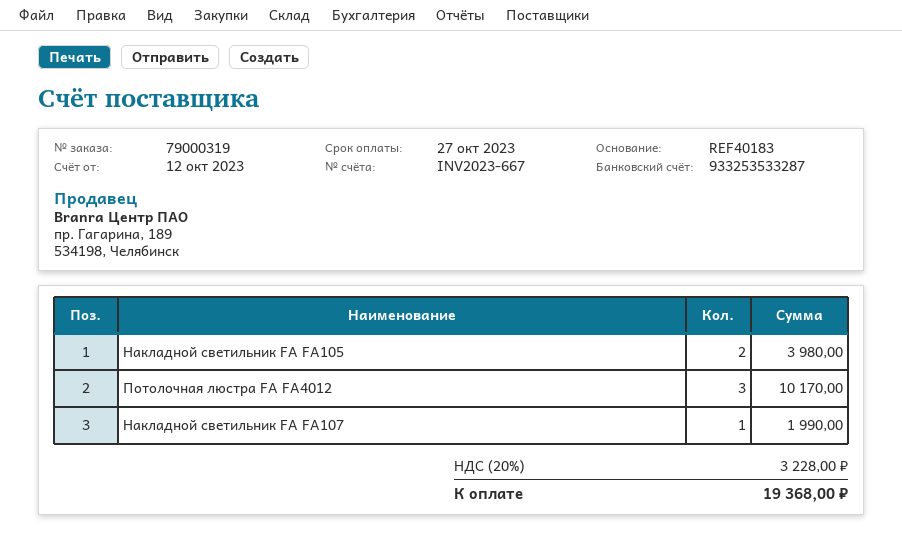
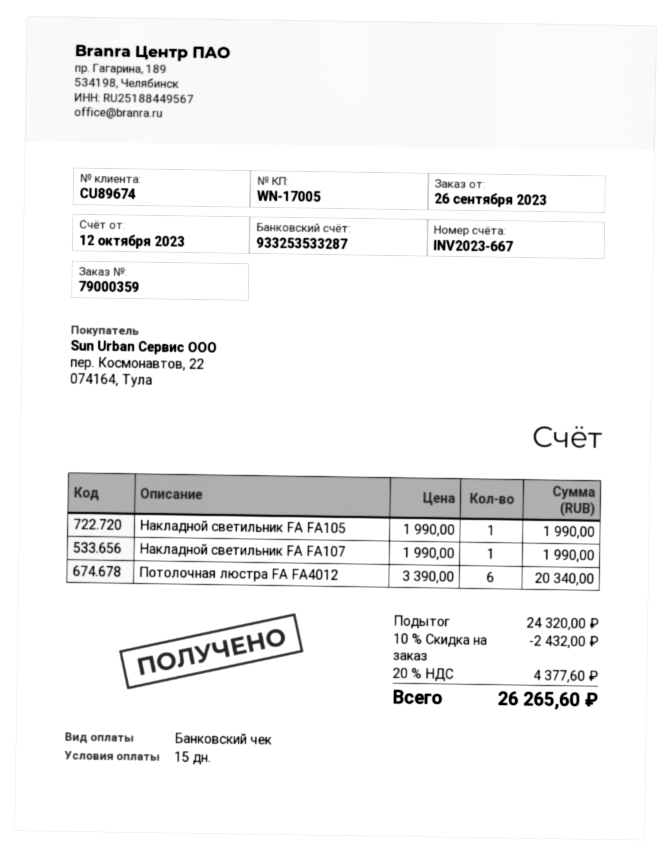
order number: 79000319 -> 79000359
Накладной светильник FA FA105: 2 for 3980.00 -> 1 for 1990.00
Потолочная люстра FA FA4012: 3 for 10170.00 -> 6 for 20340.00
discount: none -> 10% = 2432.00
tax: 20% = 3228.00 -> 20% = 4377.60
total: 19368.00 -> 26265.60

